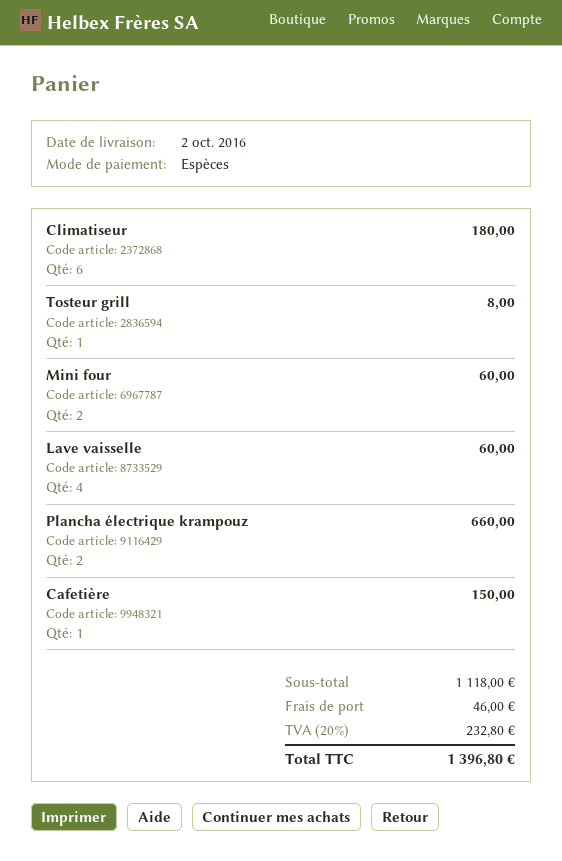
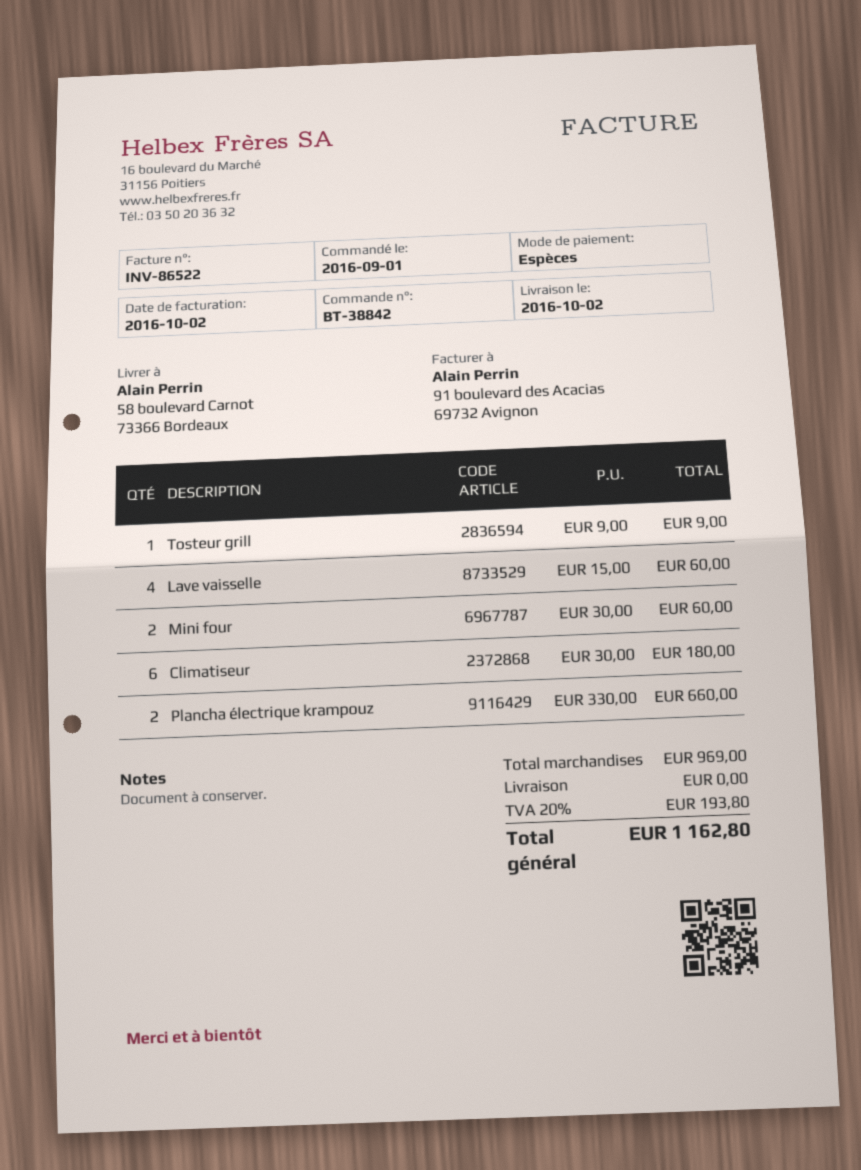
Tosteur grill: 1 for 8.00 -> 1 for 9.00
Cafetière: 1 for 150.00 -> none
subtotal: 1118.00 -> 969.00
shipping: 46.00 -> 0.00
tax: 20% = 232.80 -> 20% = 193.80
total: 1396.80 -> 1162.80

